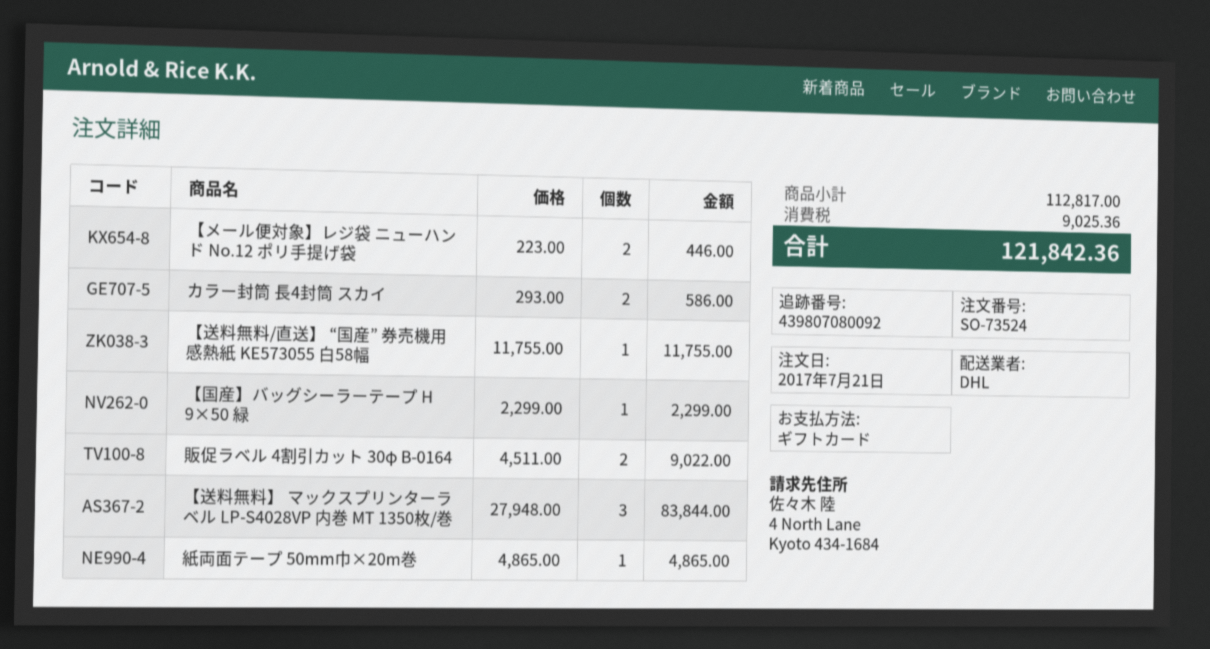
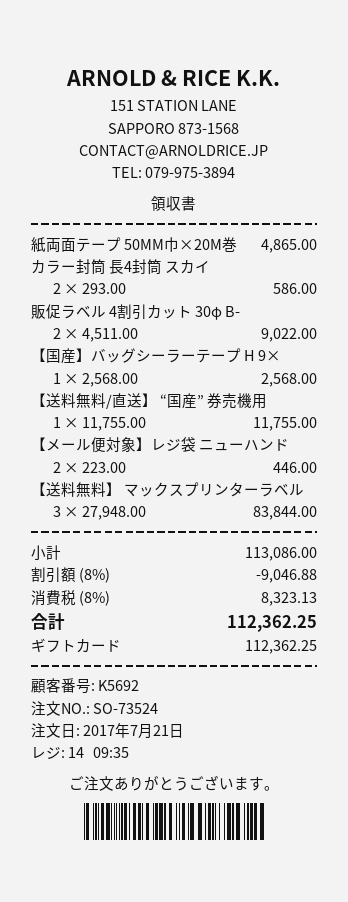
【国産】バッグシーラーテープ H 9×50 緑: 1 x 2299.00 = 2299.00 -> 1 x 2568.00 = 2568.00
subtotal: 112817.00 -> 113086.00
discount: none -> 8% = 9046.88
tax: 9025.36 -> 8323.13
total: 121842.36 -> 112362.25

